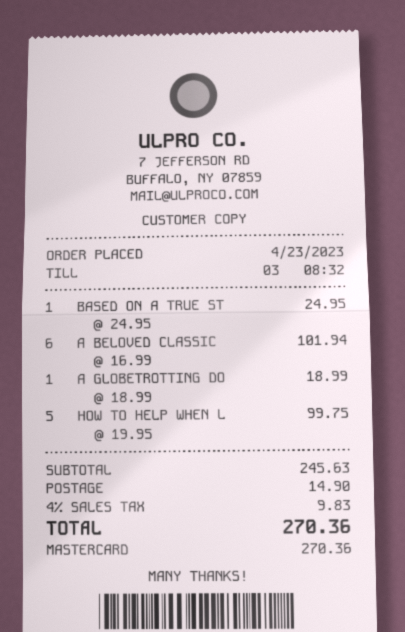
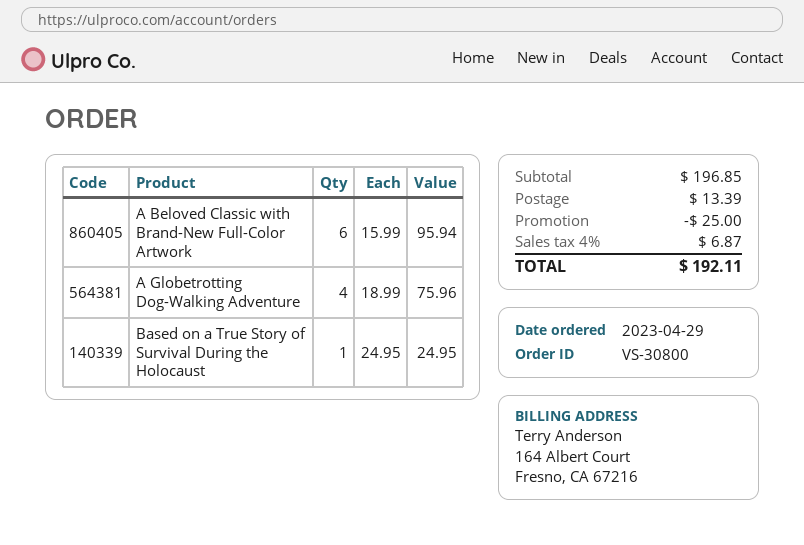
order date: 2023-04-23 -> 2023-04-29
A BELOVED CLASSIC: 6 x 16.99 = 101.94 -> 6 x 15.99 = 95.94
A GLOBETROTTING DO: 1 x 18.99 = 18.99 -> 4 x 18.99 = 75.96
HOW TO HELP WHEN L: 5 x 19.95 = 99.75 -> none
subtotal: 245.63 -> 196.85
discount: none -> 25.00
shipping: 14.90 -> 13.39
tax: 4% = 9.83 -> 4% = 6.87
total: 270.36 -> 192.11

